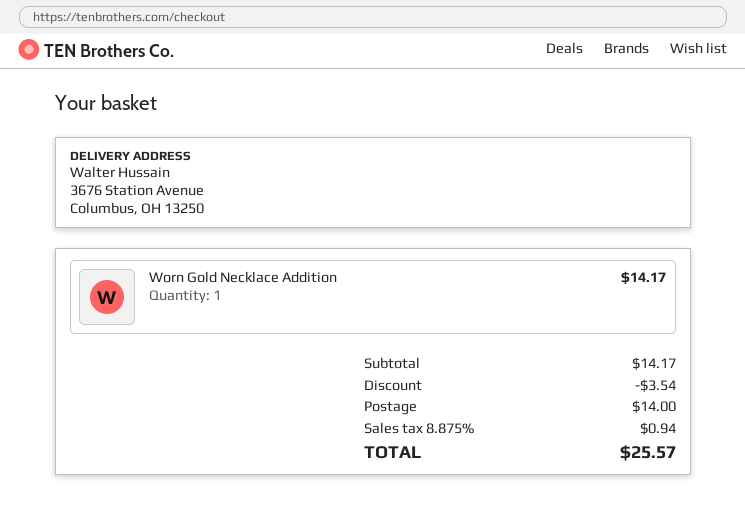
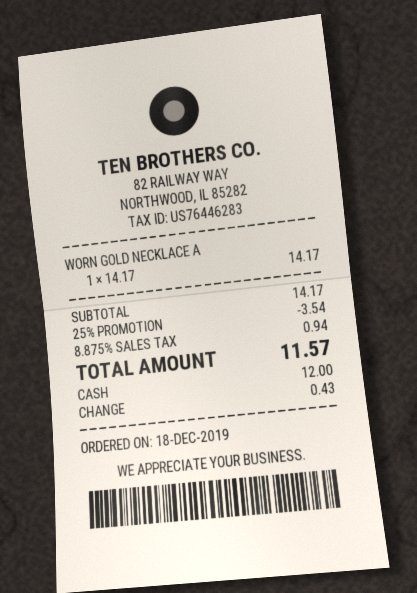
shipping: 14.00 -> none
total: 25.57 -> 11.57

